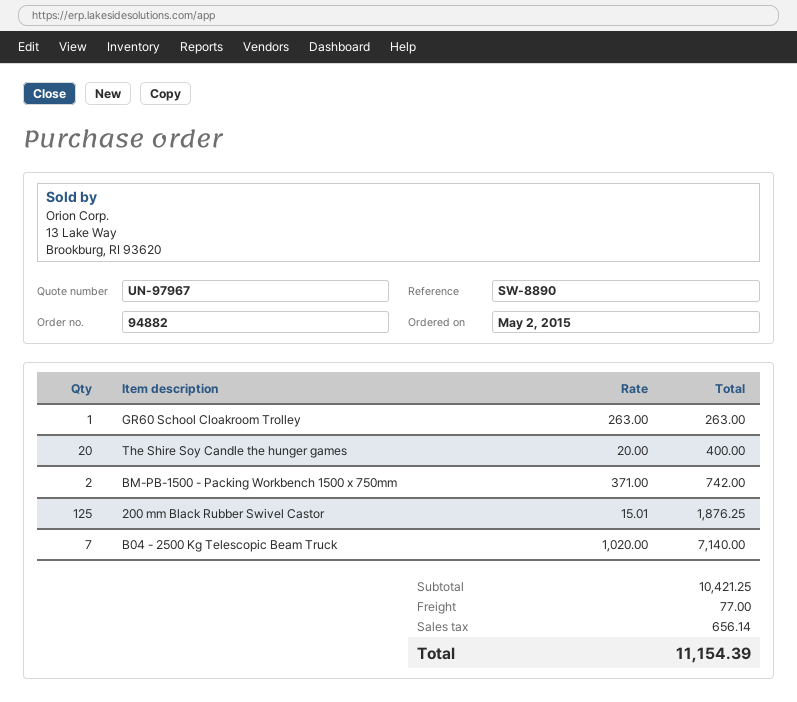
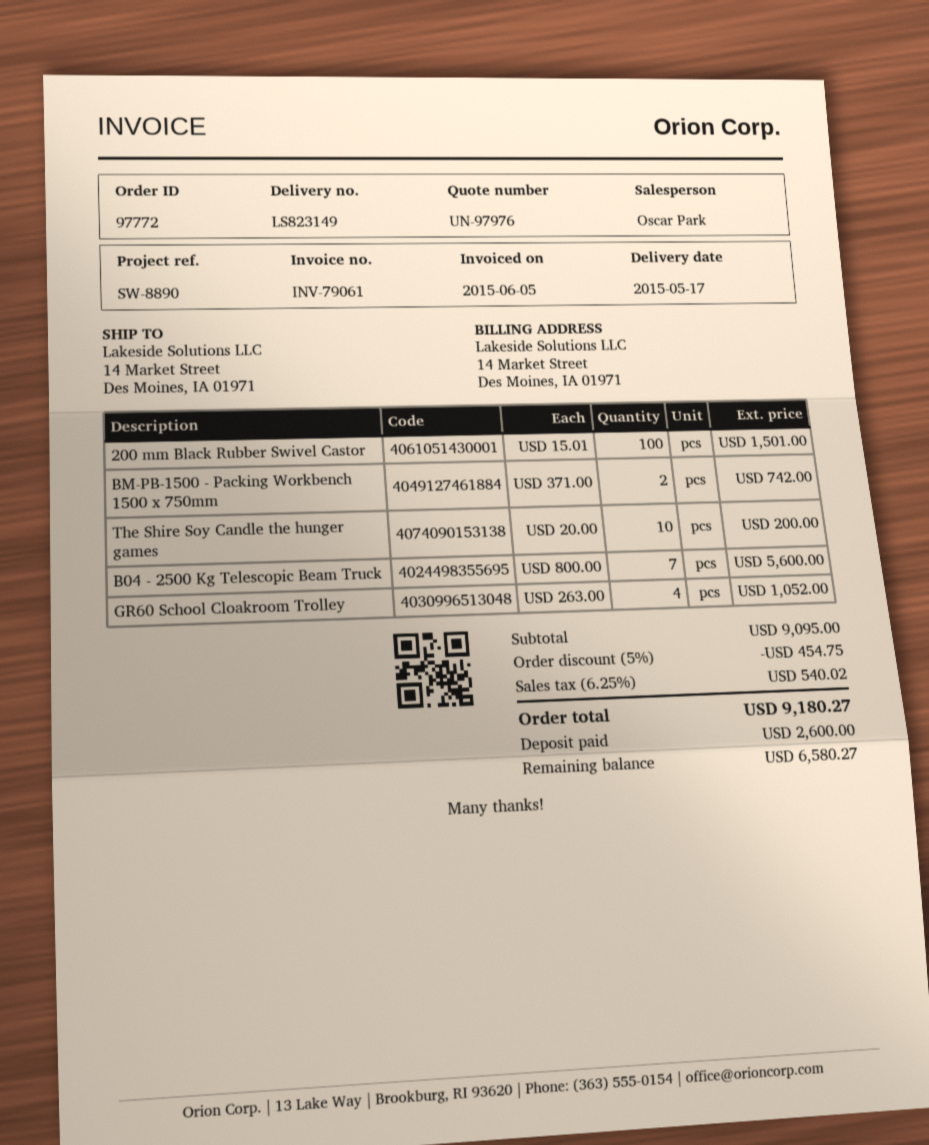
quote number: UN-97967 -> UN-97976
order number: 94882 -> 97772
GR60 School Cloakroom Trolley: 1 x 263.00 = 263.00 -> 4 x 263.00 = 1052.00
The Shire Soy Candle the hunger games: 20 x 20.00 = 400.00 -> 10 x 20.00 = 200.00
200 mm Black Rubber Swivel Castor: 125 x 15.01 = 1876.25 -> 100 x 15.01 = 1501.00
B04 - 2500 Kg Telescopic Beam Truck: 7 x 1020.00 = 7140.00 -> 7 x 800.00 = 5600.00
subtotal: 10421.25 -> 9095.00
discount: none -> 5% = 454.75
shipping: 77.00 -> none
tax: 656.14 -> 540.02
total: 11154.39 -> 9180.27

